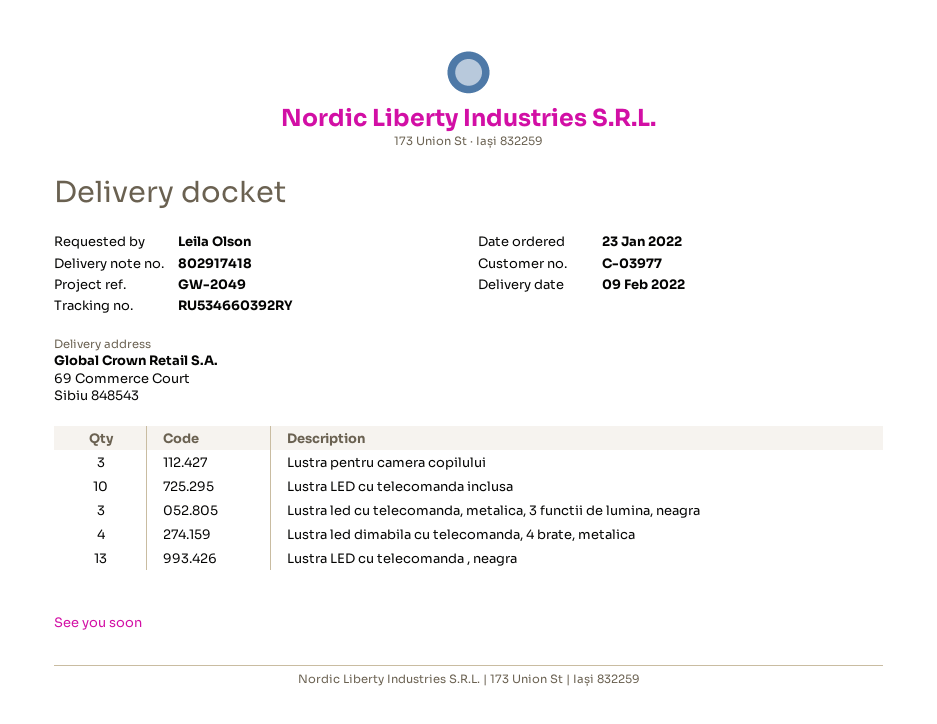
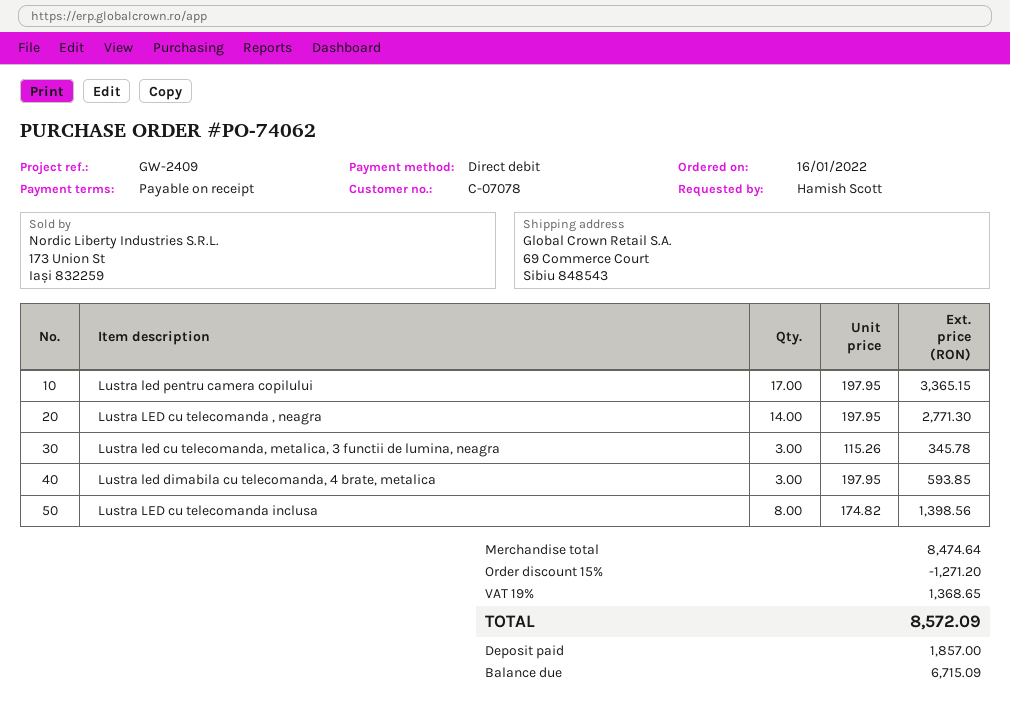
order date: 2022-01-23 -> 2022-01-16
customer number: C-03977 -> C-07078
reference: GW-2049 -> GW-2409
ordered by: Leila Olson -> Hamish Scott
Lustra pentru camera copilului: 3 -> none
Lustra LED cu telecomanda inclusa: 10 -> 8
Lustra led dimabila cu telecomanda, 4 brate, metalica: 4 -> 3
Lustra LED cu telecomanda , neagra: 13 -> 14
Lustra led pentru camera copilului: none -> 17

